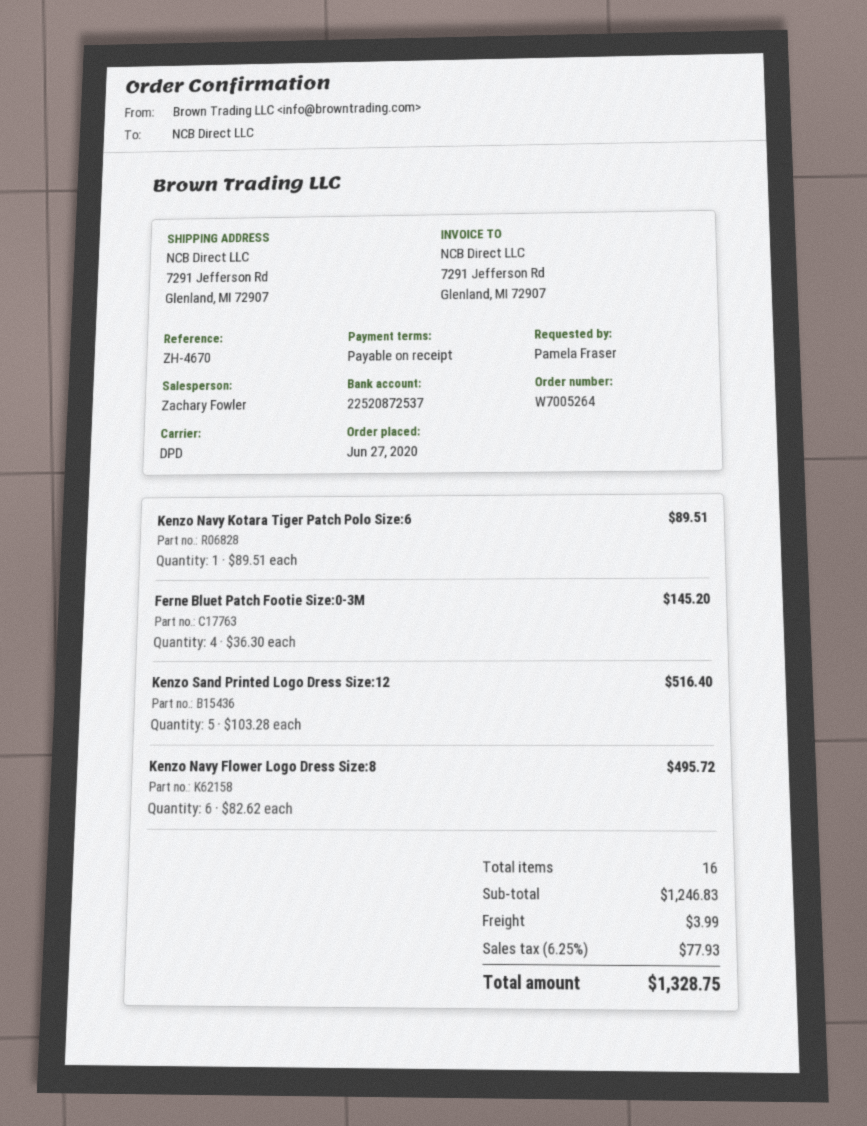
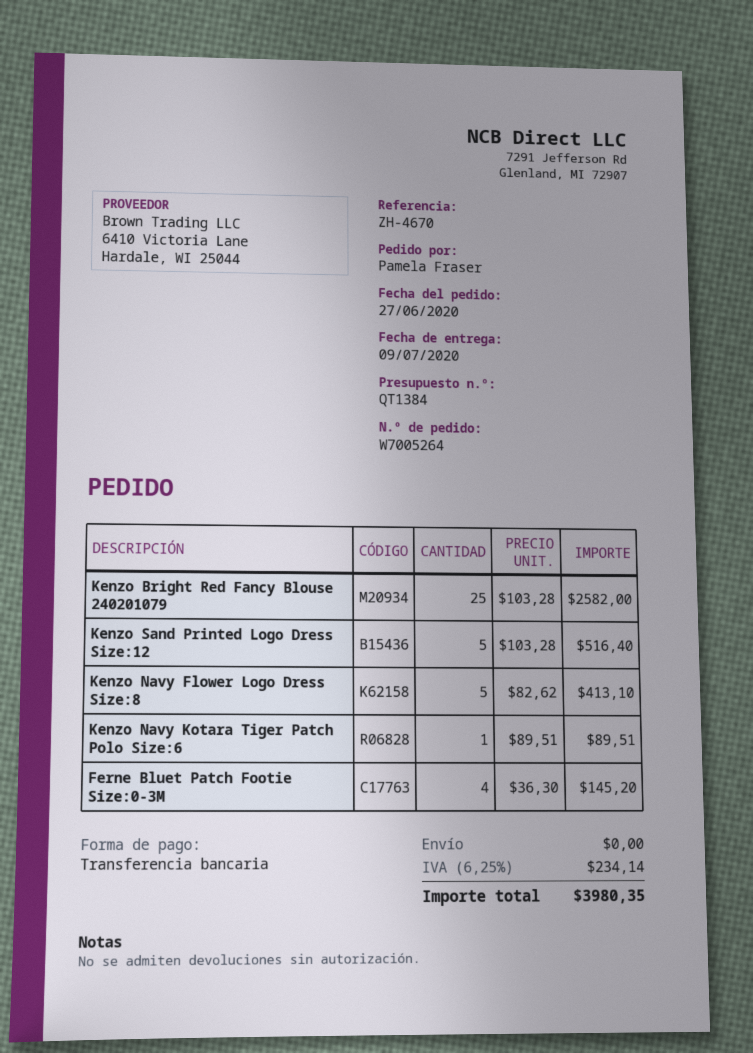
Kenzo Navy Flower Logo Dress Size:8: 6 x 82.62 = 495.72 -> 5 x 82.62 = 413.10
Kenzo Bright Red Fancy Blouse 240201079: none -> 25 x 103.28 = 2582.00
shipping: 3.99 -> 0.00
tax: 6.25% = 77.93 -> 6.25% = 234.14
total: 1328.75 -> 3980.35

